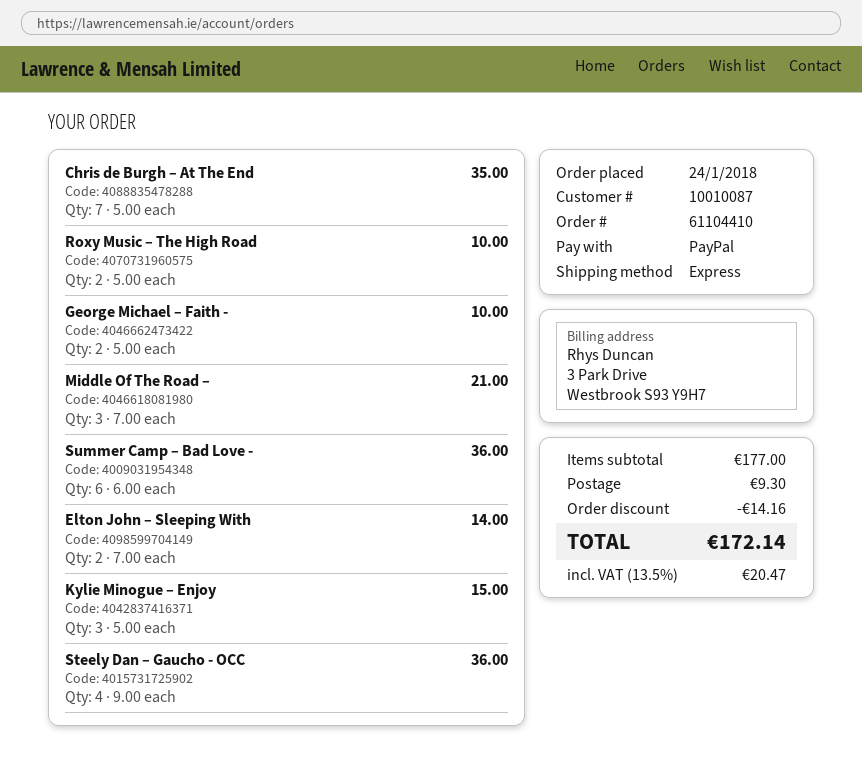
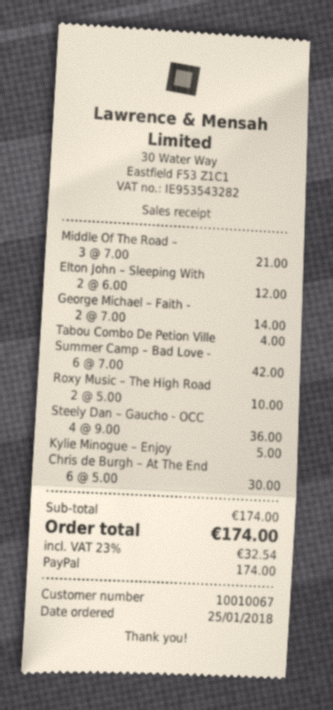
order date: 2018-01-24 -> 2018-01-25
customer number: 10010087 -> 10010067
Chris de Burgh – At The End: 7 x 5.00 = 35.00 -> 6 x 5.00 = 30.00
George Michael – Faith -: 2 x 5.00 = 10.00 -> 2 x 7.00 = 14.00
Summer Camp – Bad Love -: 6 x 6.00 = 36.00 -> 6 x 7.00 = 42.00
Elton John – Sleeping With: 2 x 7.00 = 14.00 -> 2 x 6.00 = 12.00
Kylie Minogue – Enjoy: 3 x 5.00 = 15.00 -> 1 x 5.00 = 5.00
Tabou Combo De Petion Ville: none -> 1 x 4.00 = 4.00
subtotal: 177.00 -> 174.00
discount: 14.16 -> none
shipping: 9.30 -> none
tax: 13.5% = 20.47 -> 23% = 32.54
total: 172.14 -> 174.00

